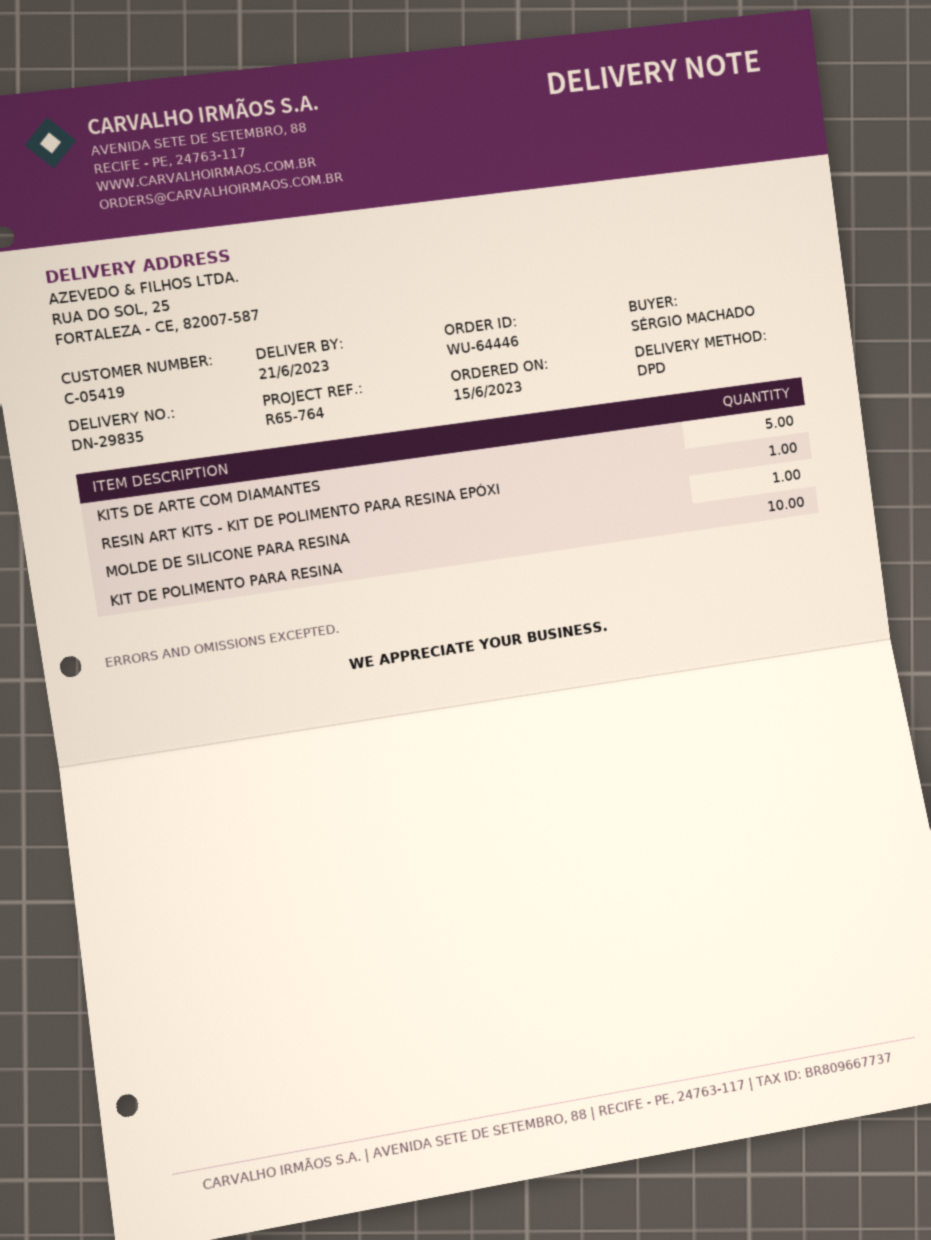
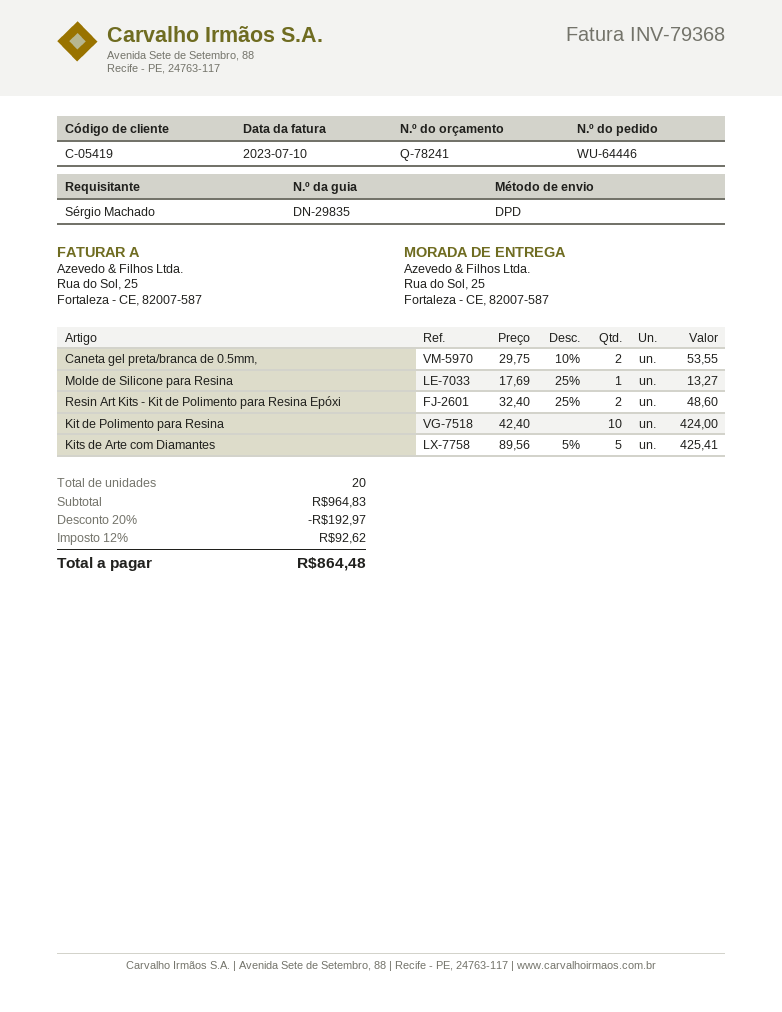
RESIN ART KITS - KIT DE POLIMENTO PARA RESINA EPÓXI: 1 -> 2
Caneta gel preta/branca de 0.5mm,: none -> 2

